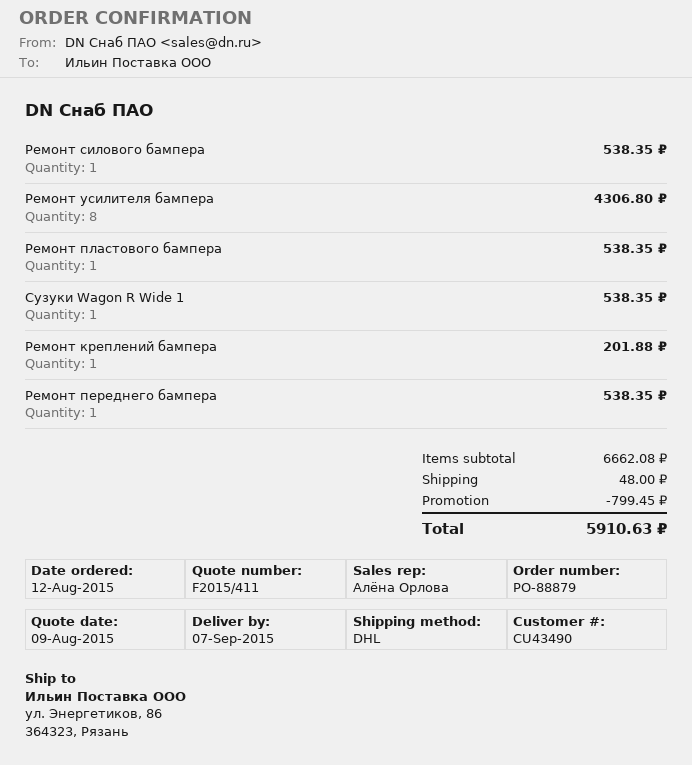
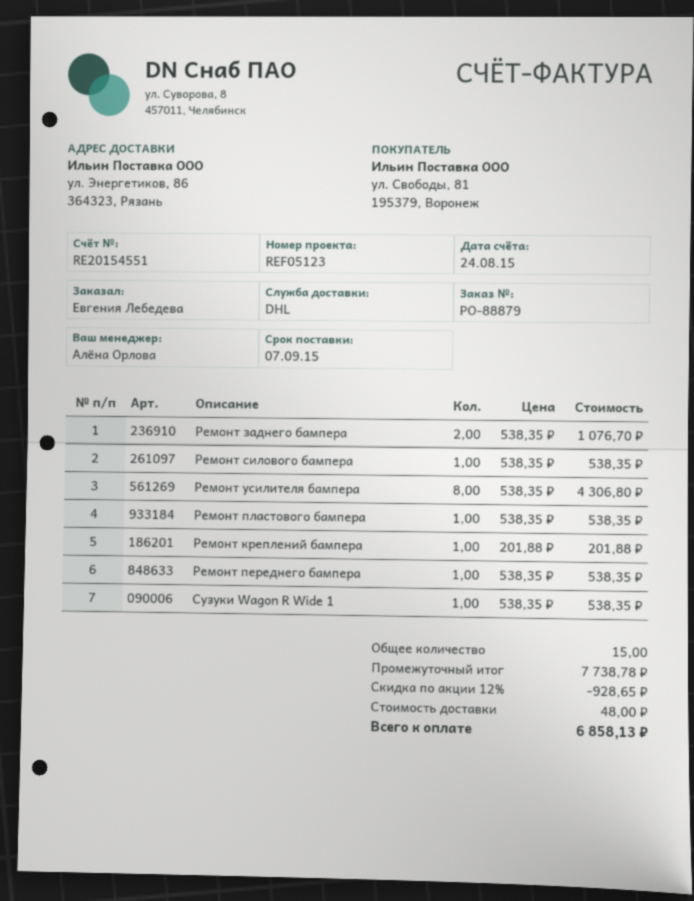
Ремонт заднего бампера: none -> 2 for 1076.70
subtotal: 6662.08 -> 7738.78
discount: 799.45 -> 928.65
total: 5910.63 -> 6858.13

